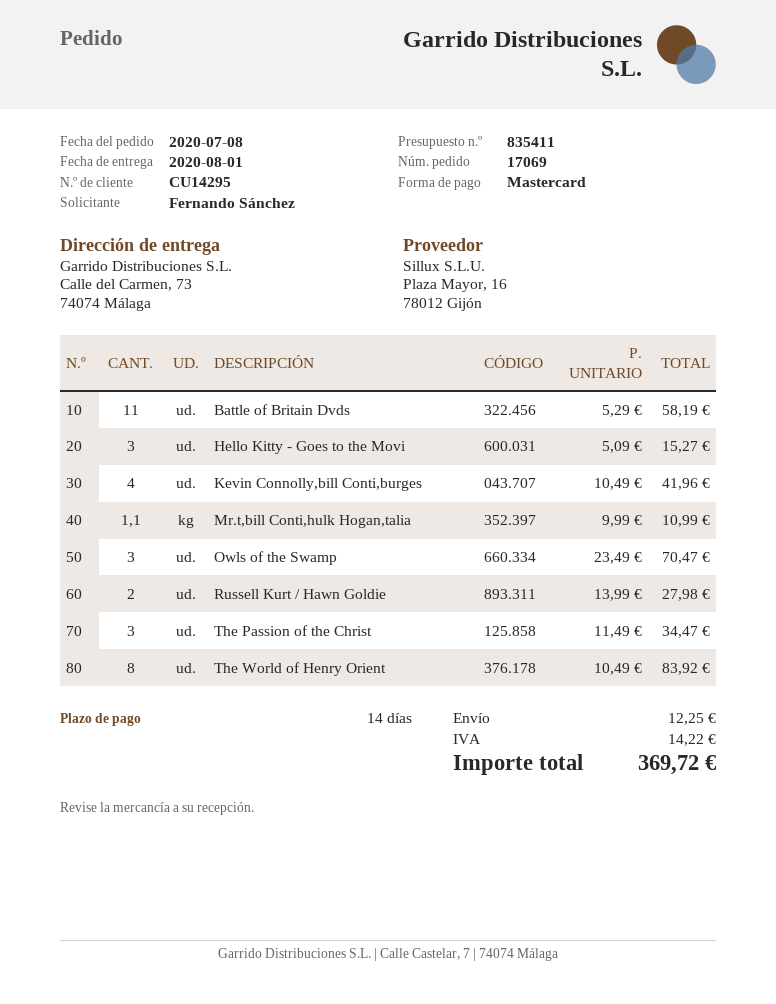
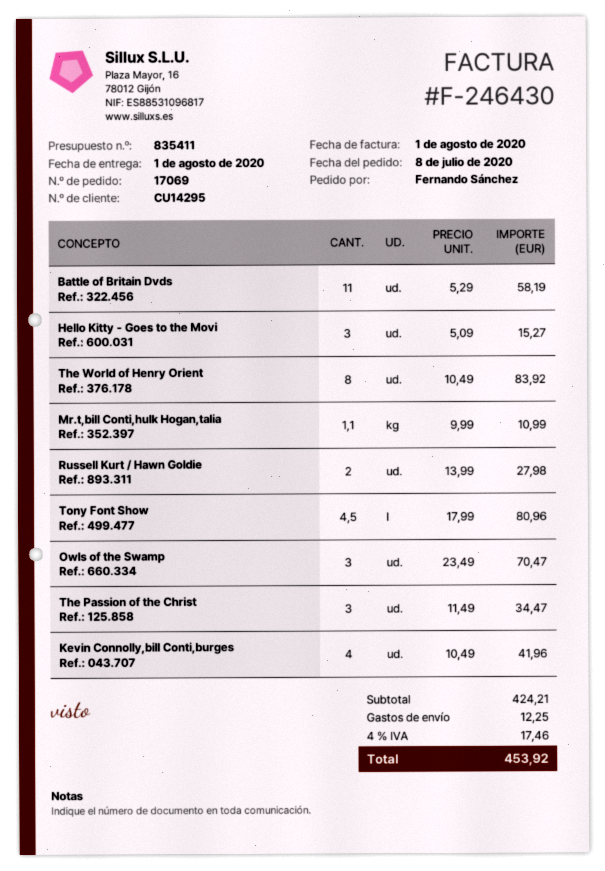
Tony Font Show: none -> 4.5 x 17.99 = 80.96
tax: 14.22 -> 17.46
total: 369.72 -> 453.92

